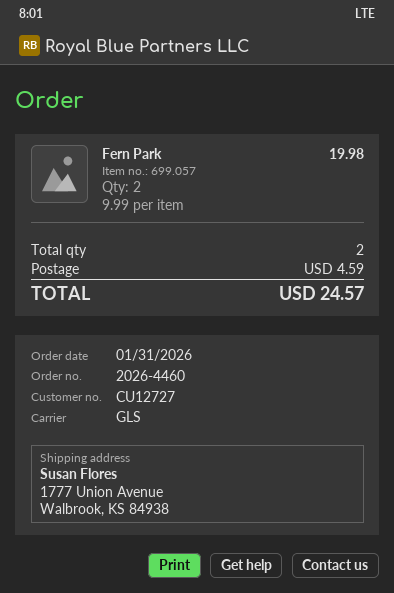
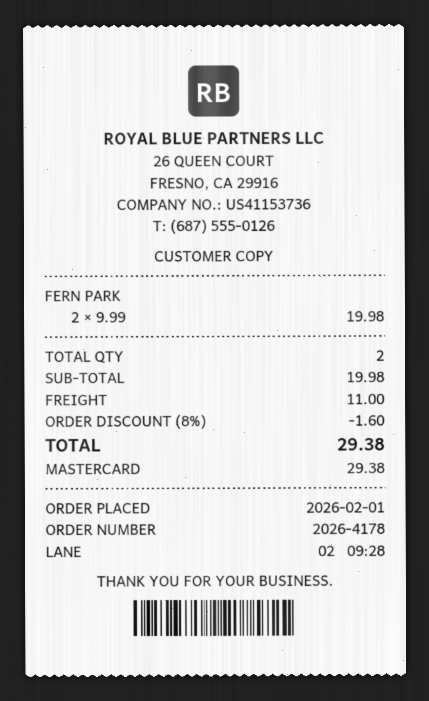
order number: 2026-4460 -> 2026-4178
order date: 2026-01-31 -> 2026-02-01
discount: none -> 8% = 1.60
shipping: 4.59 -> 11.00
total: 24.57 -> 29.38

